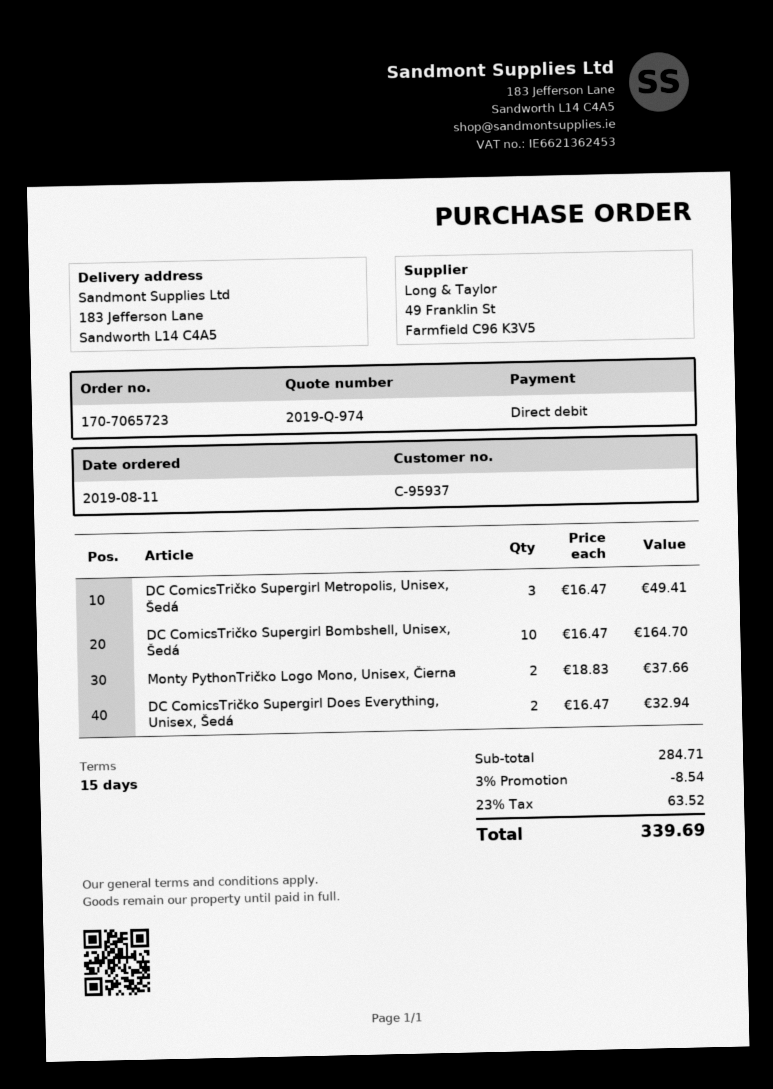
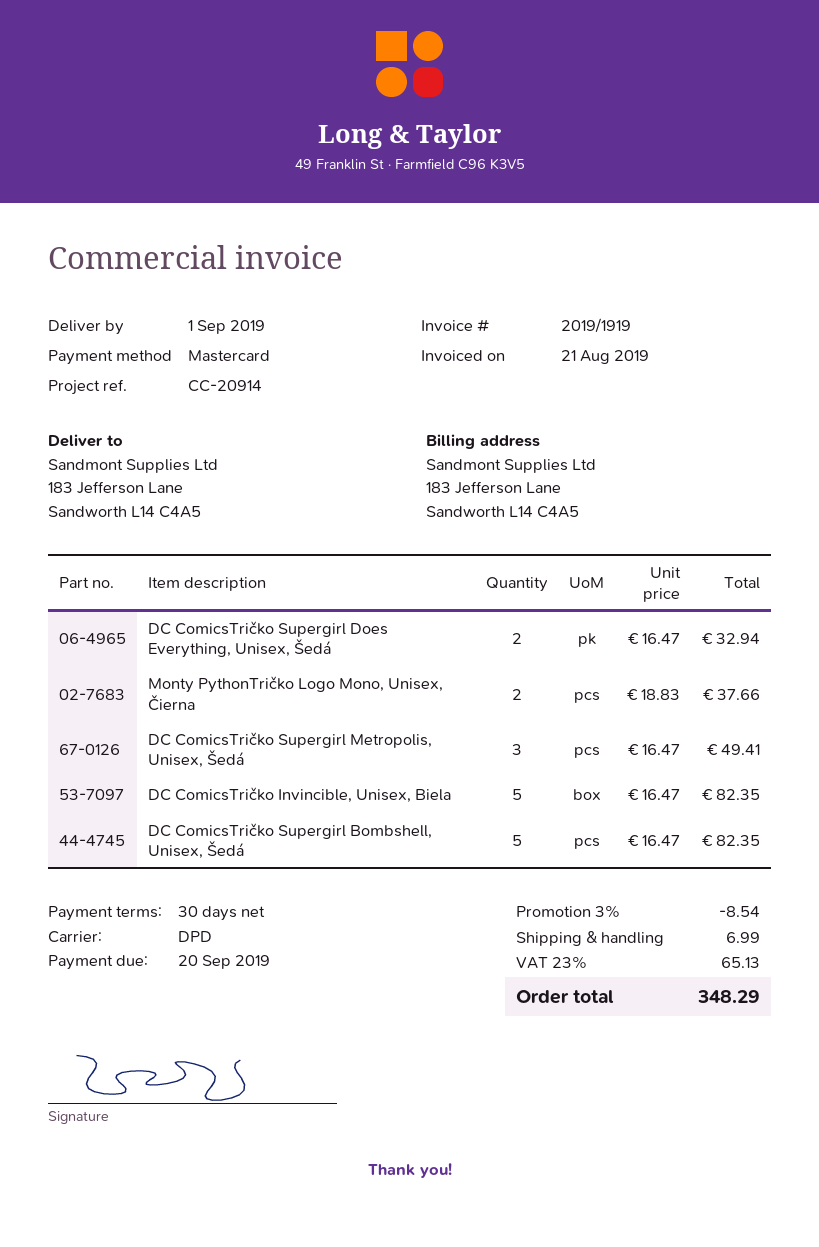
payment terms: 15 days -> 30 days
payment method: direct debit -> Mastercard
DC ComicsTričko Supergirl Bombshell, Unisex, Šedá: 10 x 16.47 = 164.70 -> 5 x 16.47 = 82.35
DC ComicsTričko Invincible, Unisex, Biela: none -> 5 x 16.47 = 82.35
shipping: none -> 6.99
tax: 23% = 63.52 -> 23% = 65.13
total: 339.69 -> 348.29

